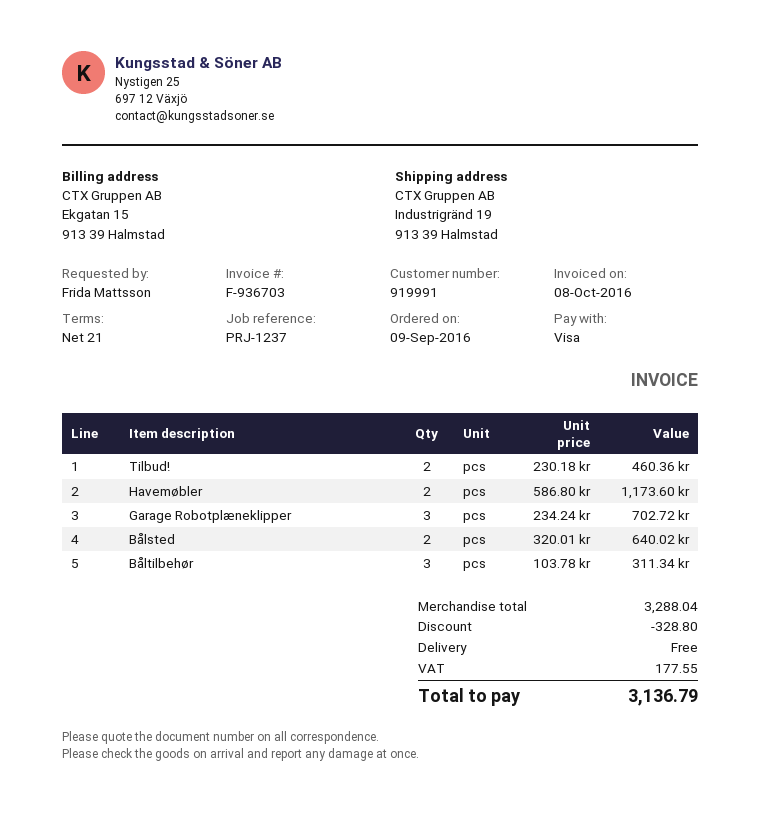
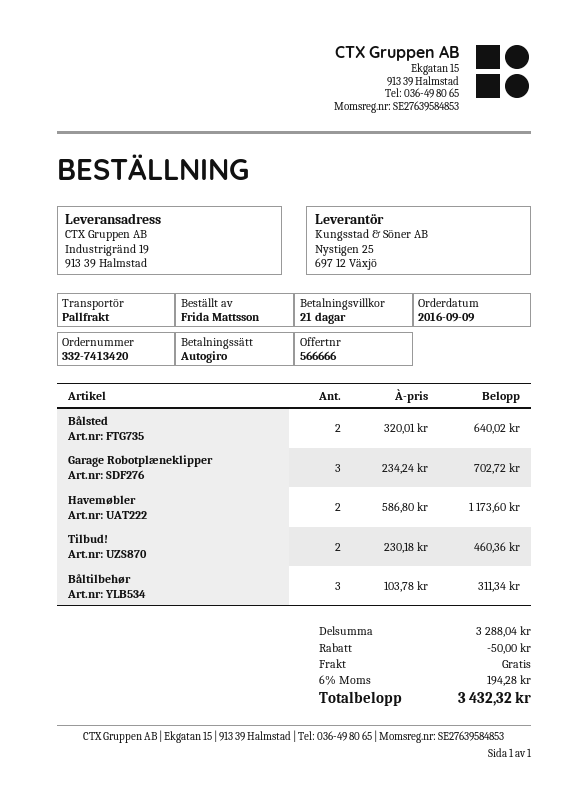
payment method: Visa -> direct debit
discount: 328.80 -> 50.00
tax: 177.55 -> 194.28
total: 3136.79 -> 3432.32

